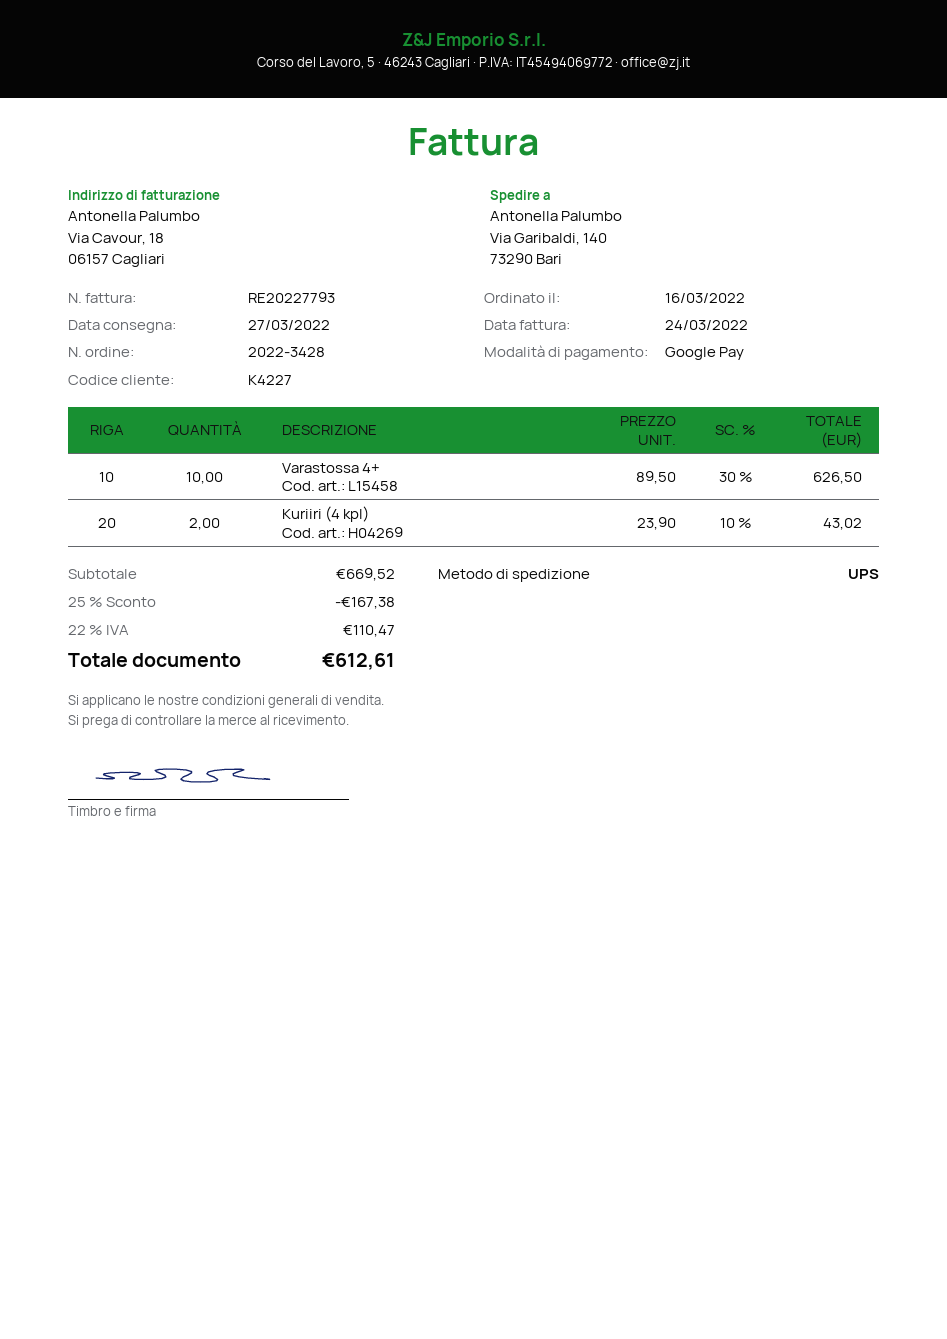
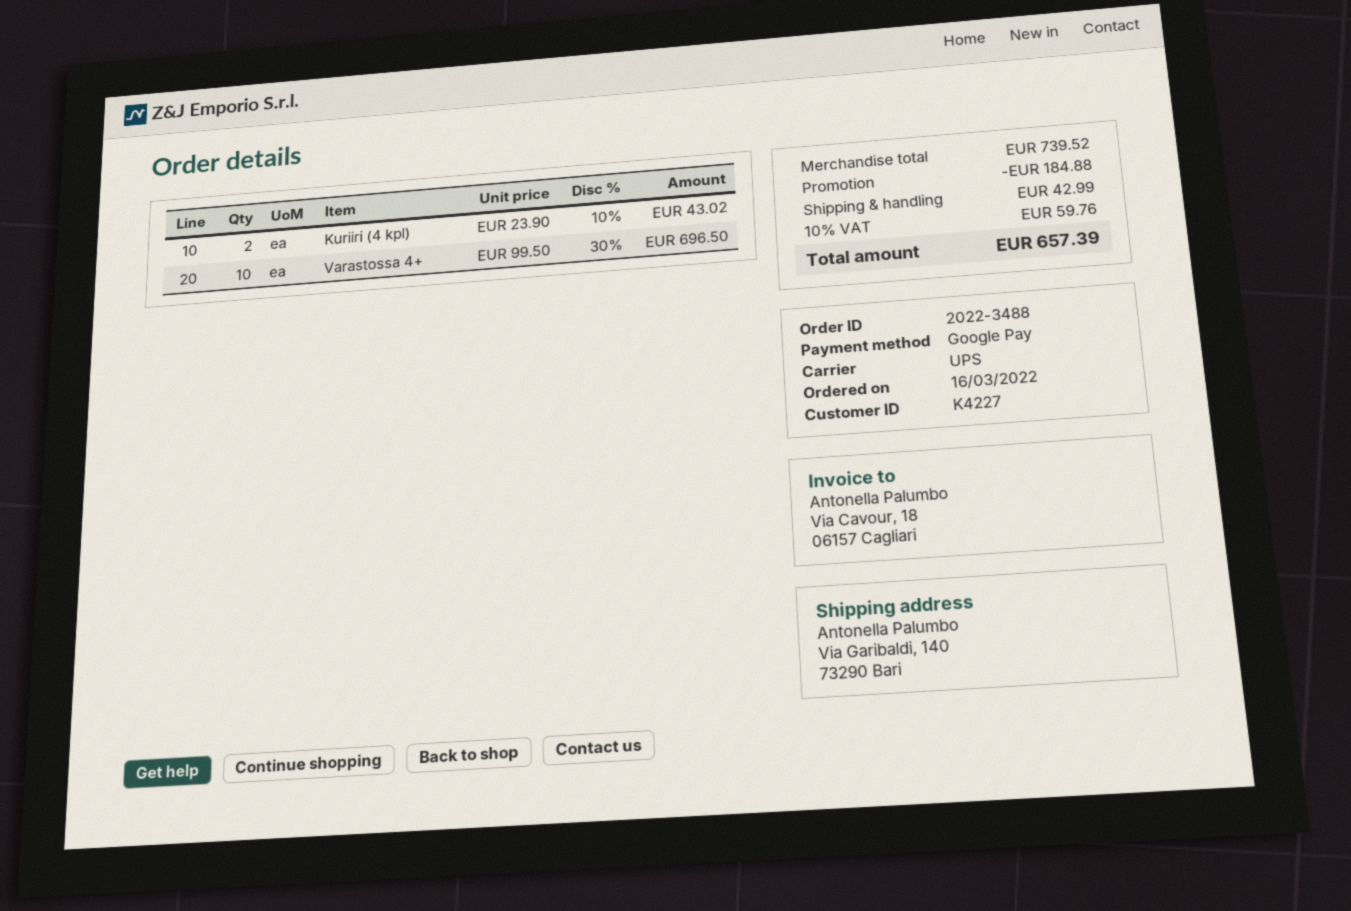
order number: 2022-3428 -> 2022-3488
Varastossa 4+: 10 x 89.50 - 30% = 626.50 -> 10 x 99.50 - 30% = 696.50
subtotal: 669.52 -> 739.52
discount: 167.38 -> 184.88
shipping: none -> 42.99
tax: 22% = 110.47 -> 10% = 59.76
total: 612.61 -> 657.39

